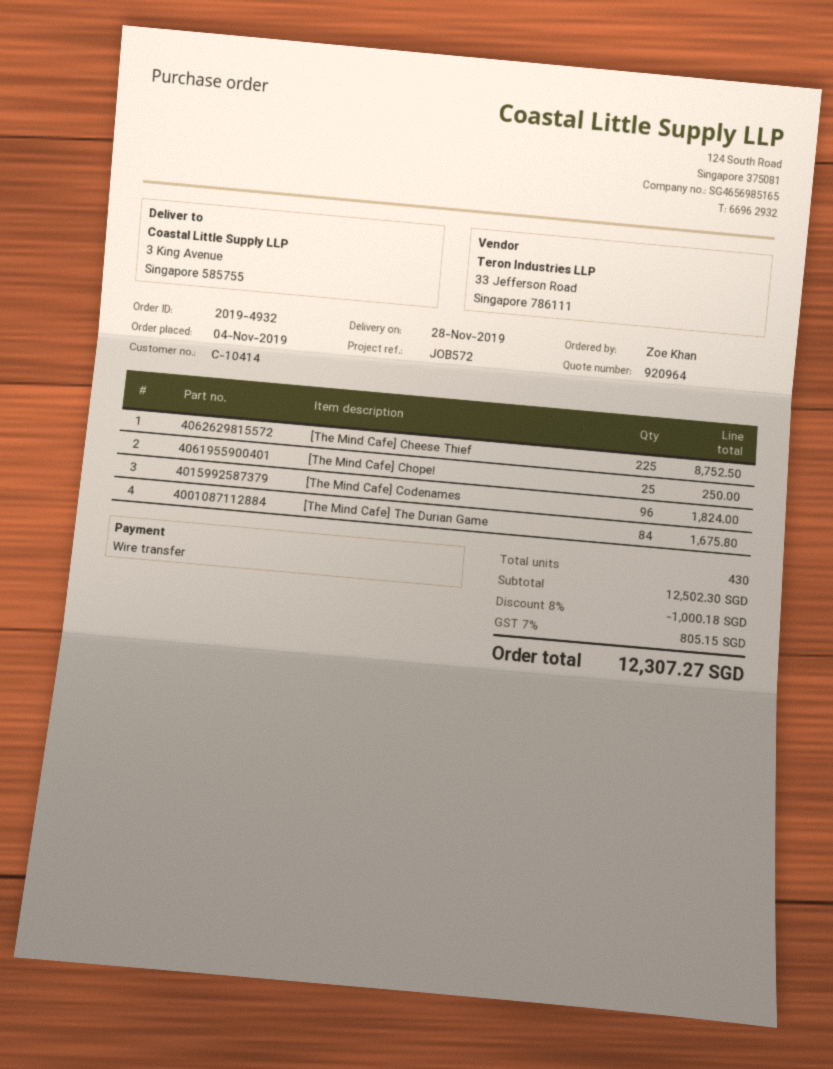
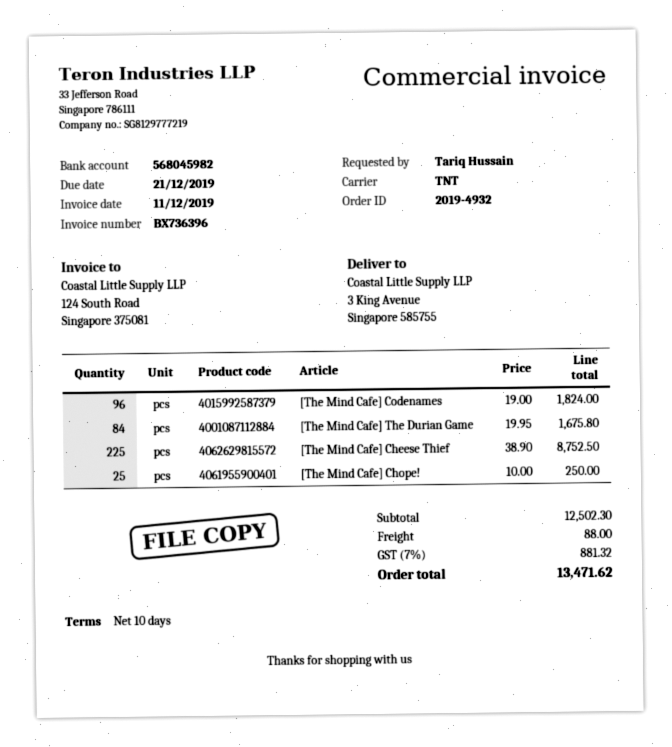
ordered by: Zoe Khan -> Tariq Hussain
discount: 8% = 1000.18 -> none
shipping: none -> 88.00
tax: 7% = 805.15 -> 7% = 881.32
total: 12307.27 -> 13471.62

